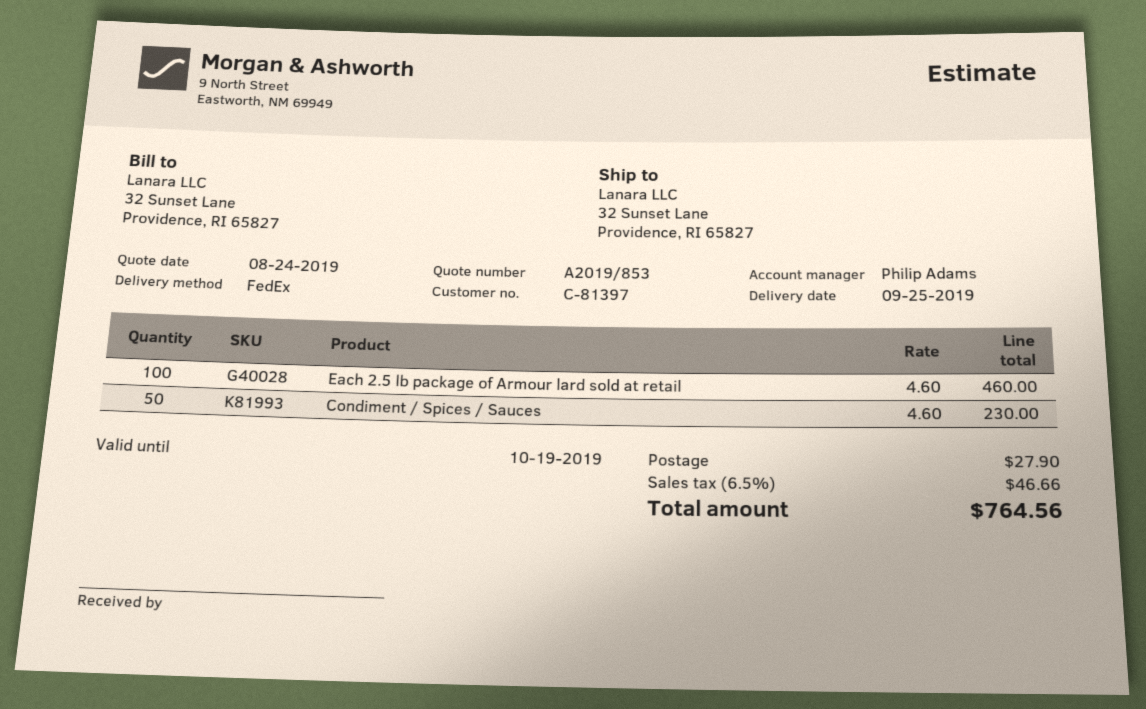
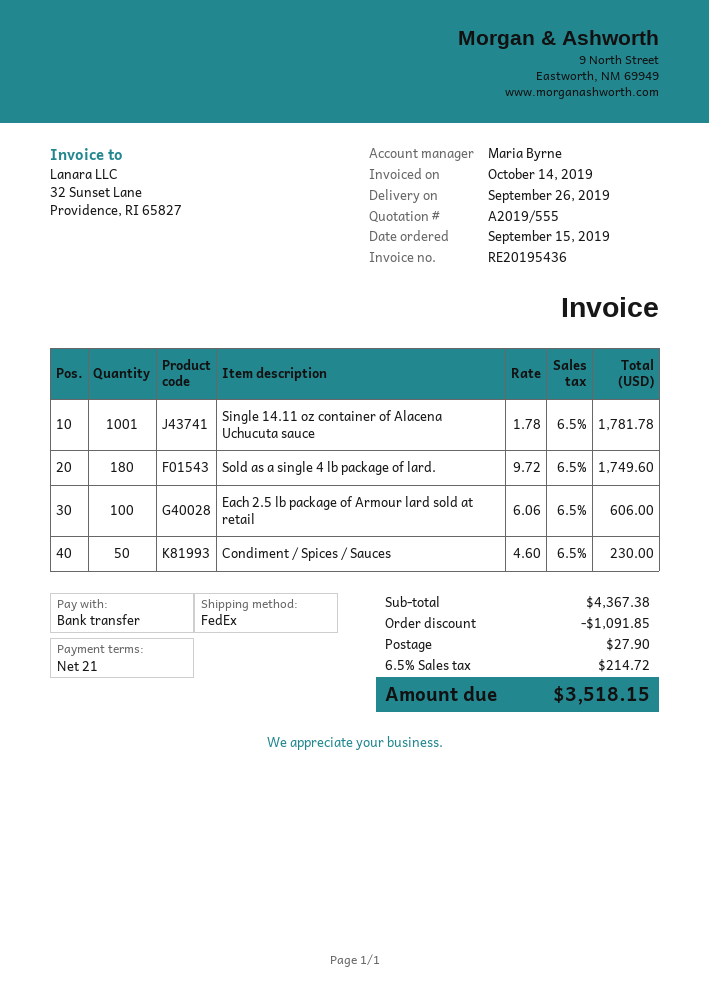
quote number: A2019/853 -> A2019/555
delivery date: 2019-09-25 -> 2019-09-26
sales rep: Philip Adams -> Maria Byrne
Each 2.5 lb package of Armour lard sold at retail: 100 x 4.60 = 460.00 -> 100 x 6.06 = 606.00
Single 14.11 oz container of Alacena Uchucuta sauce: none -> 1001 x 1.78 = 1781.78
Sold as a single 4 lb package of lard.: none -> 180 x 9.72 = 1749.60
discount: none -> 1091.85
tax: 6.5% = 46.66 -> 6.5% = 214.72
total: 764.56 -> 3518.15

